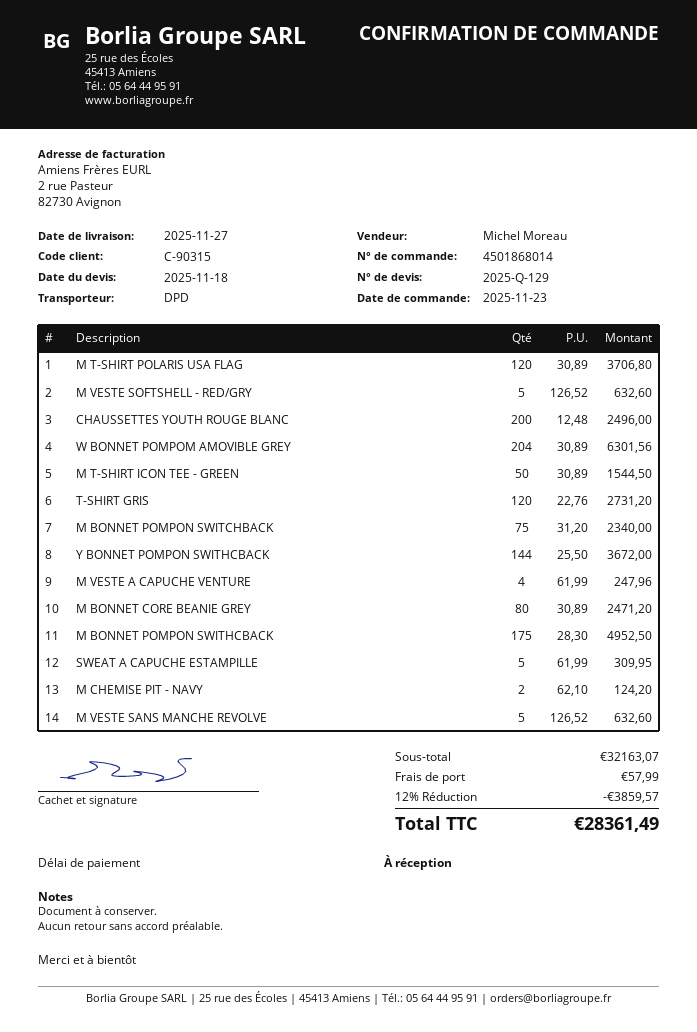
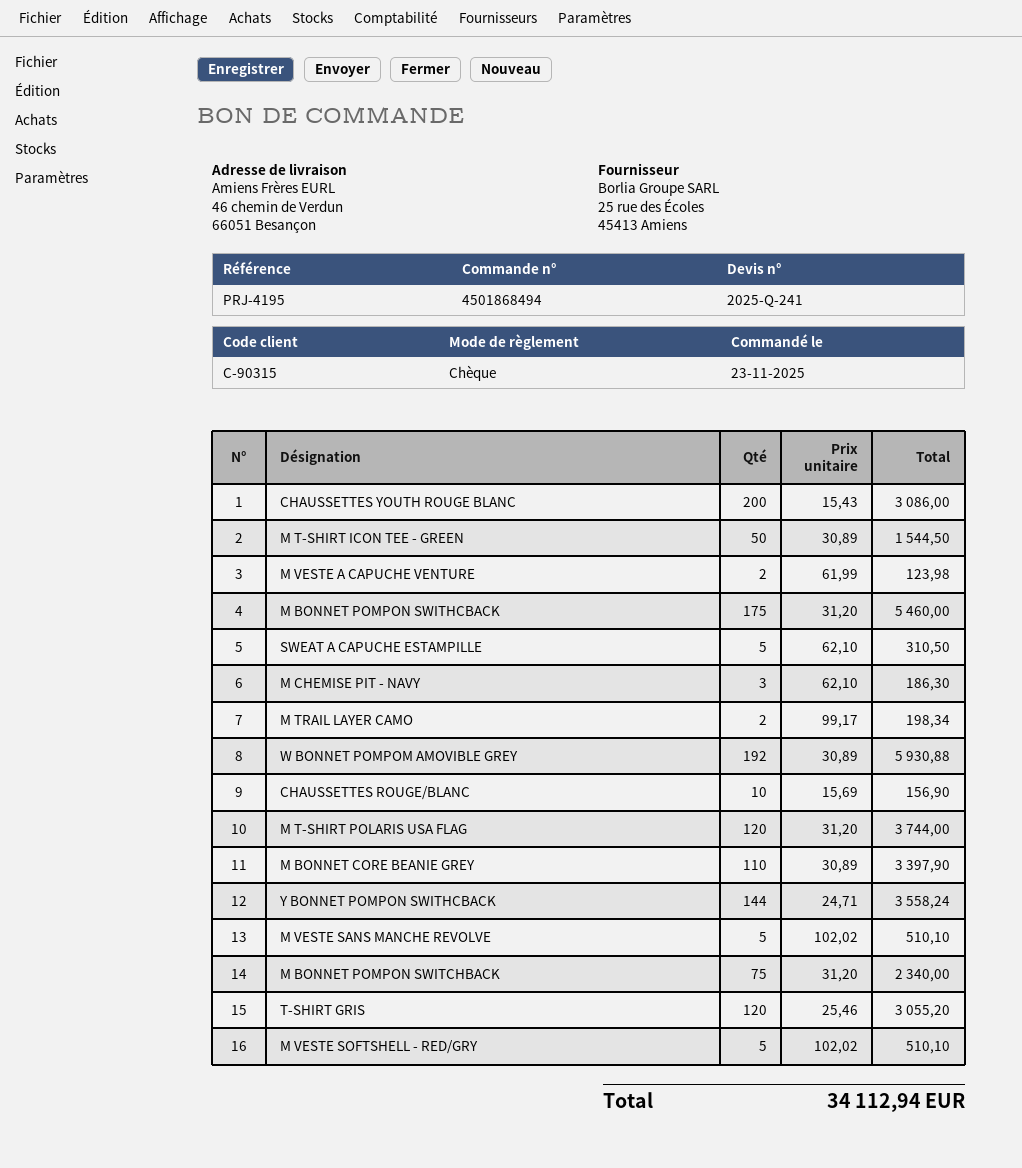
quote number: 2025-Q-129 -> 2025-Q-241
order number: 4501868014 -> 4501868494
M T-SHIRT POLARIS USA FLAG: 120 x 30.89 = 3706.80 -> 120 x 31.20 = 3744.00
M VESTE SOFTSHELL - RED/GRY: 5 x 126.52 = 632.60 -> 5 x 102.02 = 510.10
CHAUSSETTES YOUTH ROUGE BLANC: 200 x 12.48 = 2496.00 -> 200 x 15.43 = 3086.00
W BONNET POMPOM AMOVIBLE GREY: 204 x 30.89 = 6301.56 -> 192 x 30.89 = 5930.88
T-SHIRT GRIS: 120 x 22.76 = 2731.20 -> 120 x 25.46 = 3055.20
Y BONNET POMPON SWITHCBACK: 144 x 25.50 = 3672.00 -> 144 x 24.71 = 3558.24
M VESTE A CAPUCHE VENTURE: 4 x 61.99 = 247.96 -> 2 x 61.99 = 123.98
M BONNET CORE BEANIE GREY: 80 x 30.89 = 2471.20 -> 110 x 30.89 = 3397.90
M BONNET POMPON SWITHCBACK: 175 x 28.30 = 4952.50 -> 175 x 31.20 = 5460.00
SWEAT A CAPUCHE ESTAMPILLE: 5 x 61.99 = 309.95 -> 5 x 62.10 = 310.50
M CHEMISE PIT - NAVY: 2 x 62.10 = 124.20 -> 3 x 62.10 = 186.30
M VESTE SANS MANCHE REVOLVE: 5 x 126.52 = 632.60 -> 5 x 102.02 = 510.10
M TRAIL LAYER CAMO: none -> 2 x 99.17 = 198.34
CHAUSSETTES ROUGE/BLANC: none -> 10 x 15.69 = 156.90
discount: 12% = 3859.57 -> none
shipping: 57.99 -> none
total: 28361.49 -> 34112.94

